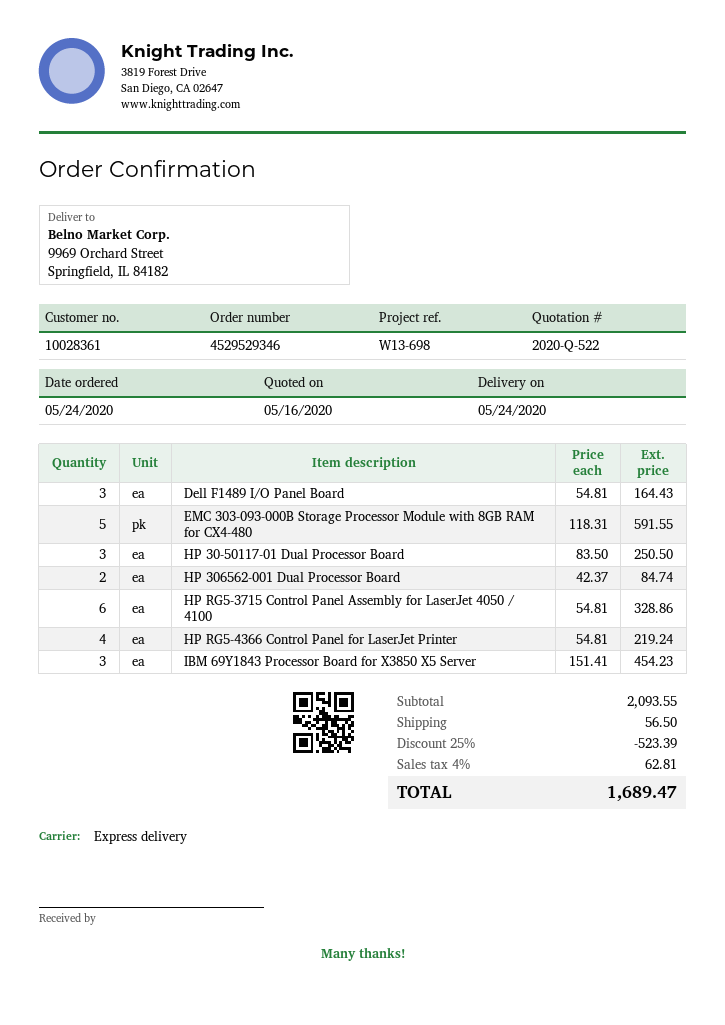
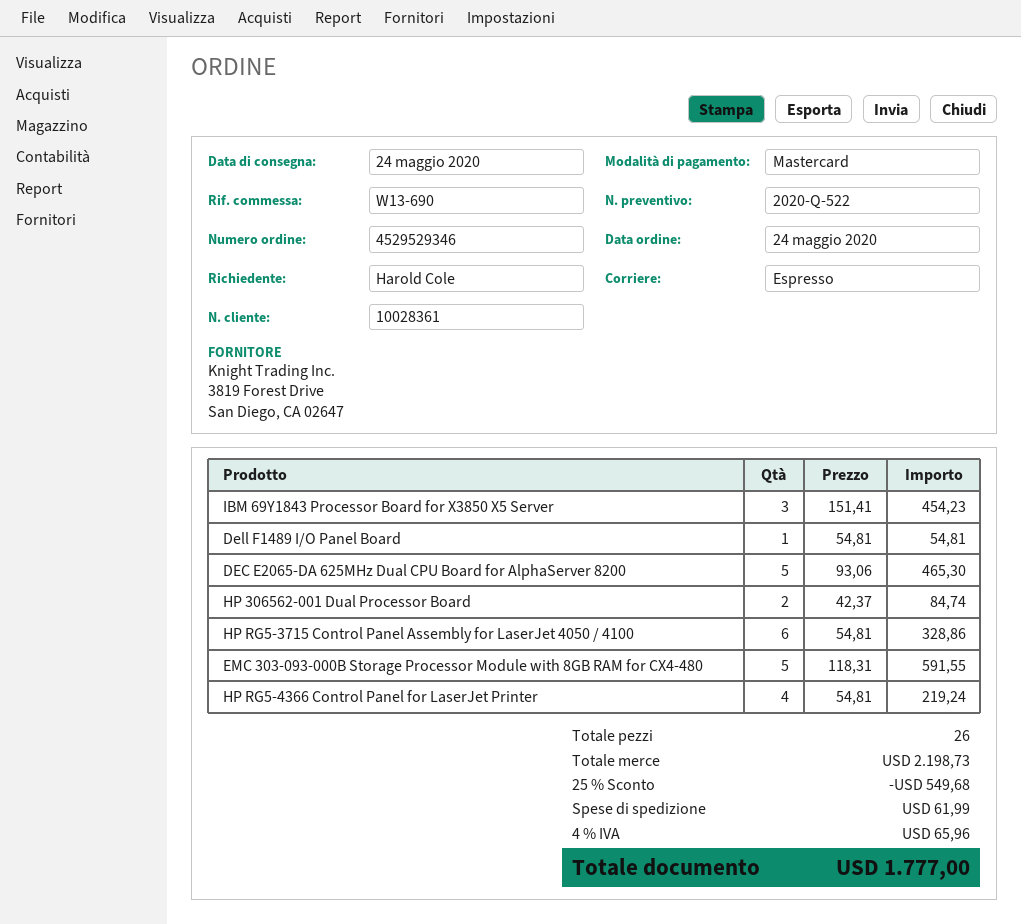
reference: W13-698 -> W13-690
Dell F1489 I/O Panel Board: 3 x 54.81 = 164.43 -> 1 x 54.81 = 54.81
HP 30-50117-01 Dual Processor Board: 3 x 83.50 = 250.50 -> none
DEC E2065-DA 625MHz Dual CPU Board for AlphaServer 8200: none -> 5 x 93.06 = 465.30
subtotal: 2093.55 -> 2198.73
discount: 25% = 523.39 -> 25% = 549.68
shipping: 56.50 -> 61.99
tax: 4% = 62.81 -> 4% = 65.96
total: 1689.47 -> 1777.00

